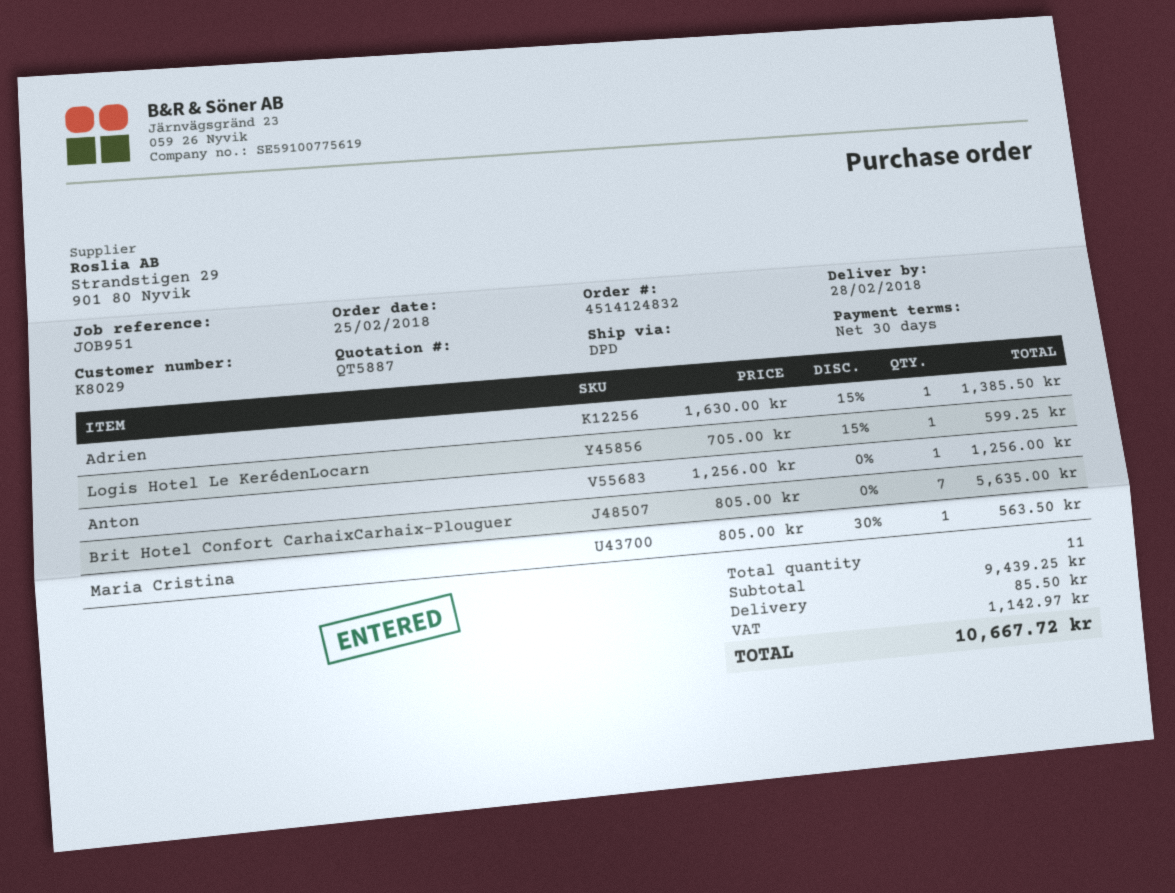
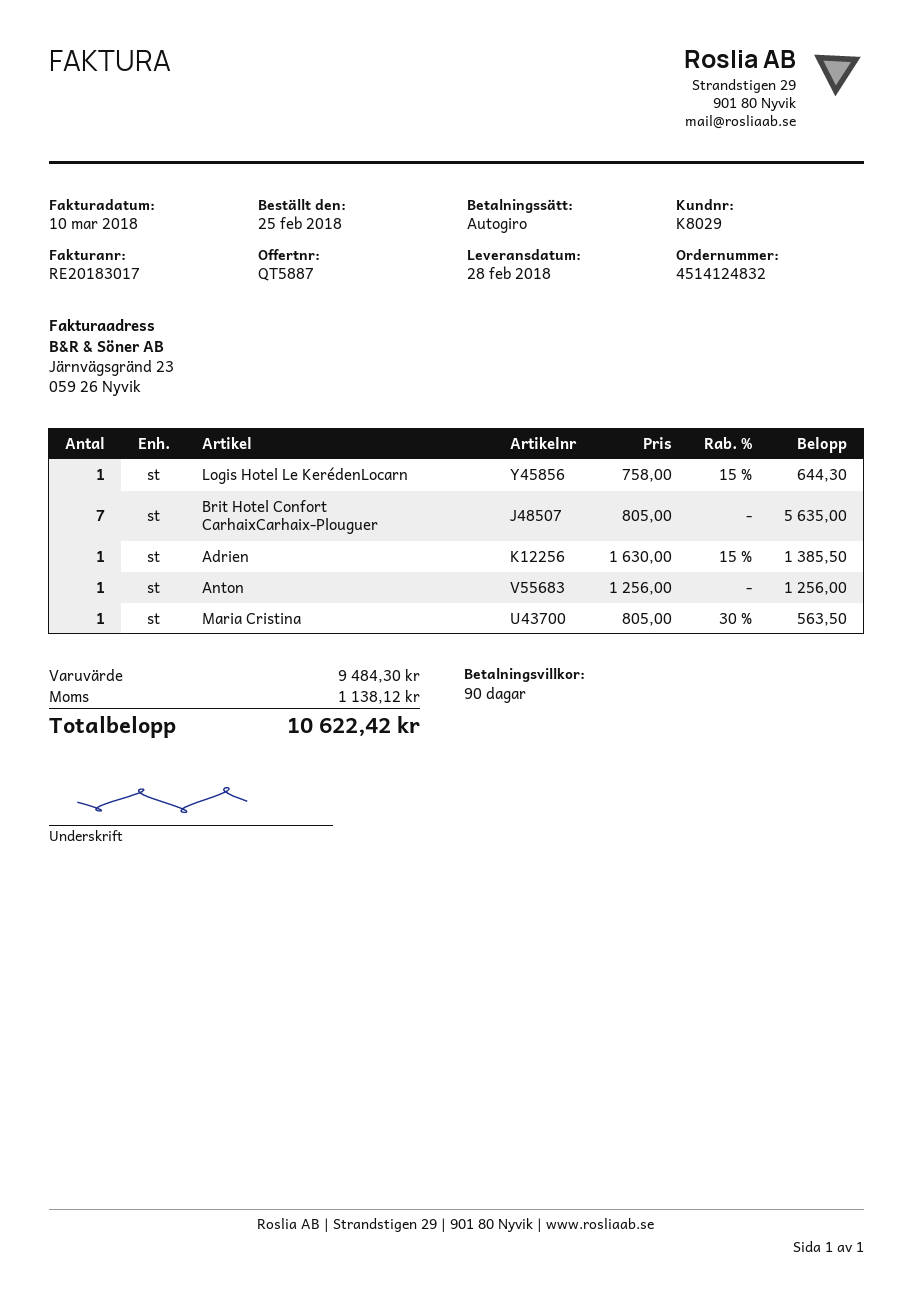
payment terms: 30 days -> 90 days
Logis Hotel Le KerédenLocarn: 1 x 705.00 - 15% = 599.25 -> 1 x 758.00 - 15% = 644.30
subtotal: 9439.25 -> 9484.30
shipping: 85.50 -> none
tax: 1142.97 -> 1138.12
total: 10667.72 -> 10622.42

